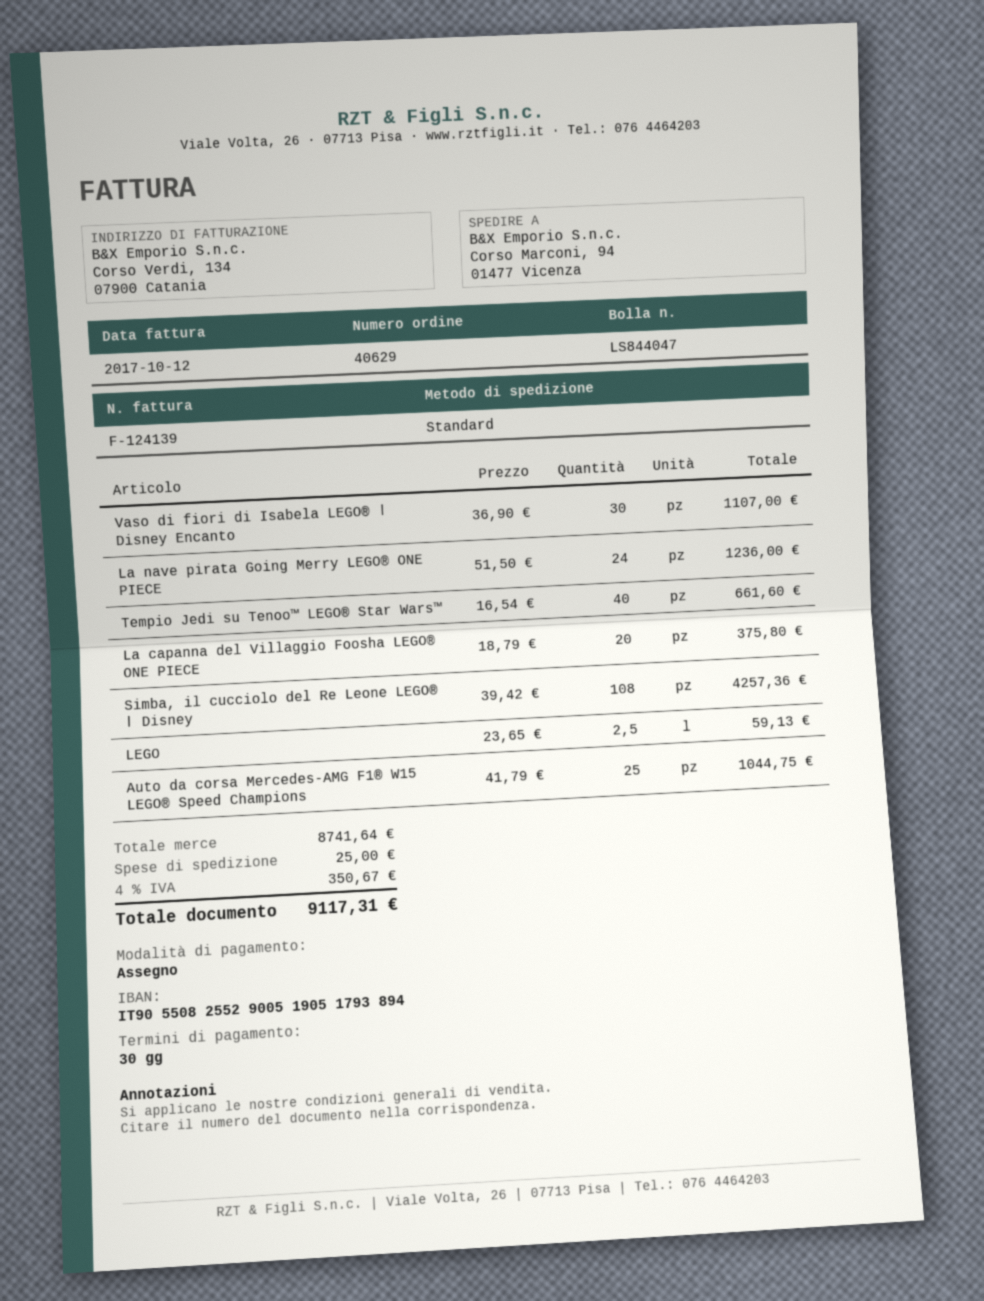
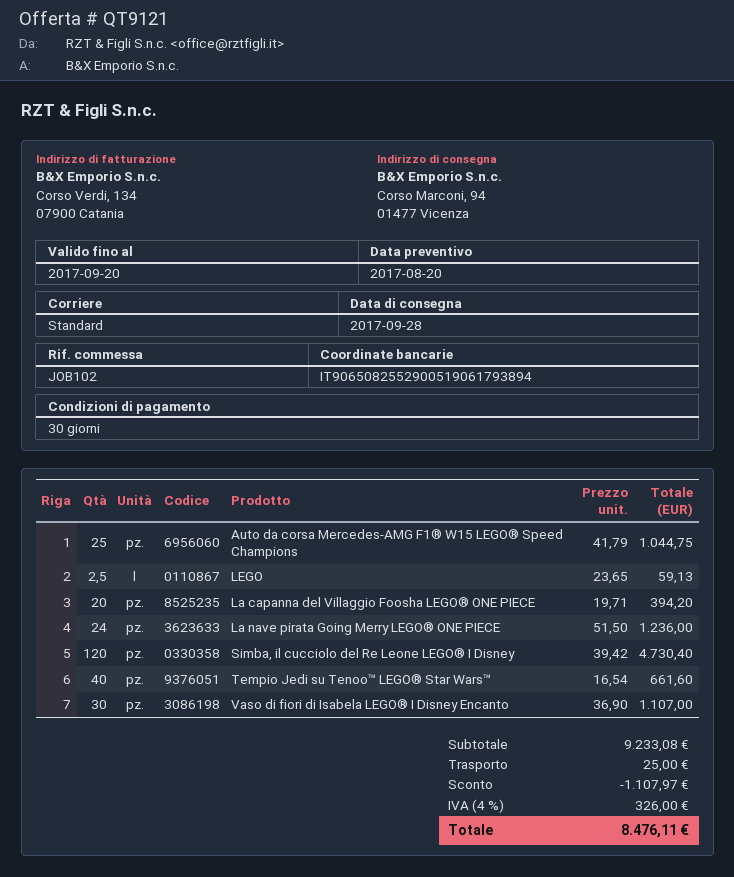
bank account: IT9055082552900519051793894 -> IT9065082552900519061793894
La capanna del Villaggio Foosha LEGO® ONE PIECE: 20 x 18.79 = 375.80 -> 20 x 19.71 = 394.20
Simba, il cucciolo del Re Leone LEGO® ǀ Disney: 108 x 39.42 = 4257.36 -> 120 x 39.42 = 4730.40
subtotal: 8741.64 -> 9233.08
discount: none -> 1107.97
tax: 4% = 350.67 -> 4% = 326.00
total: 9117.31 -> 8476.11

